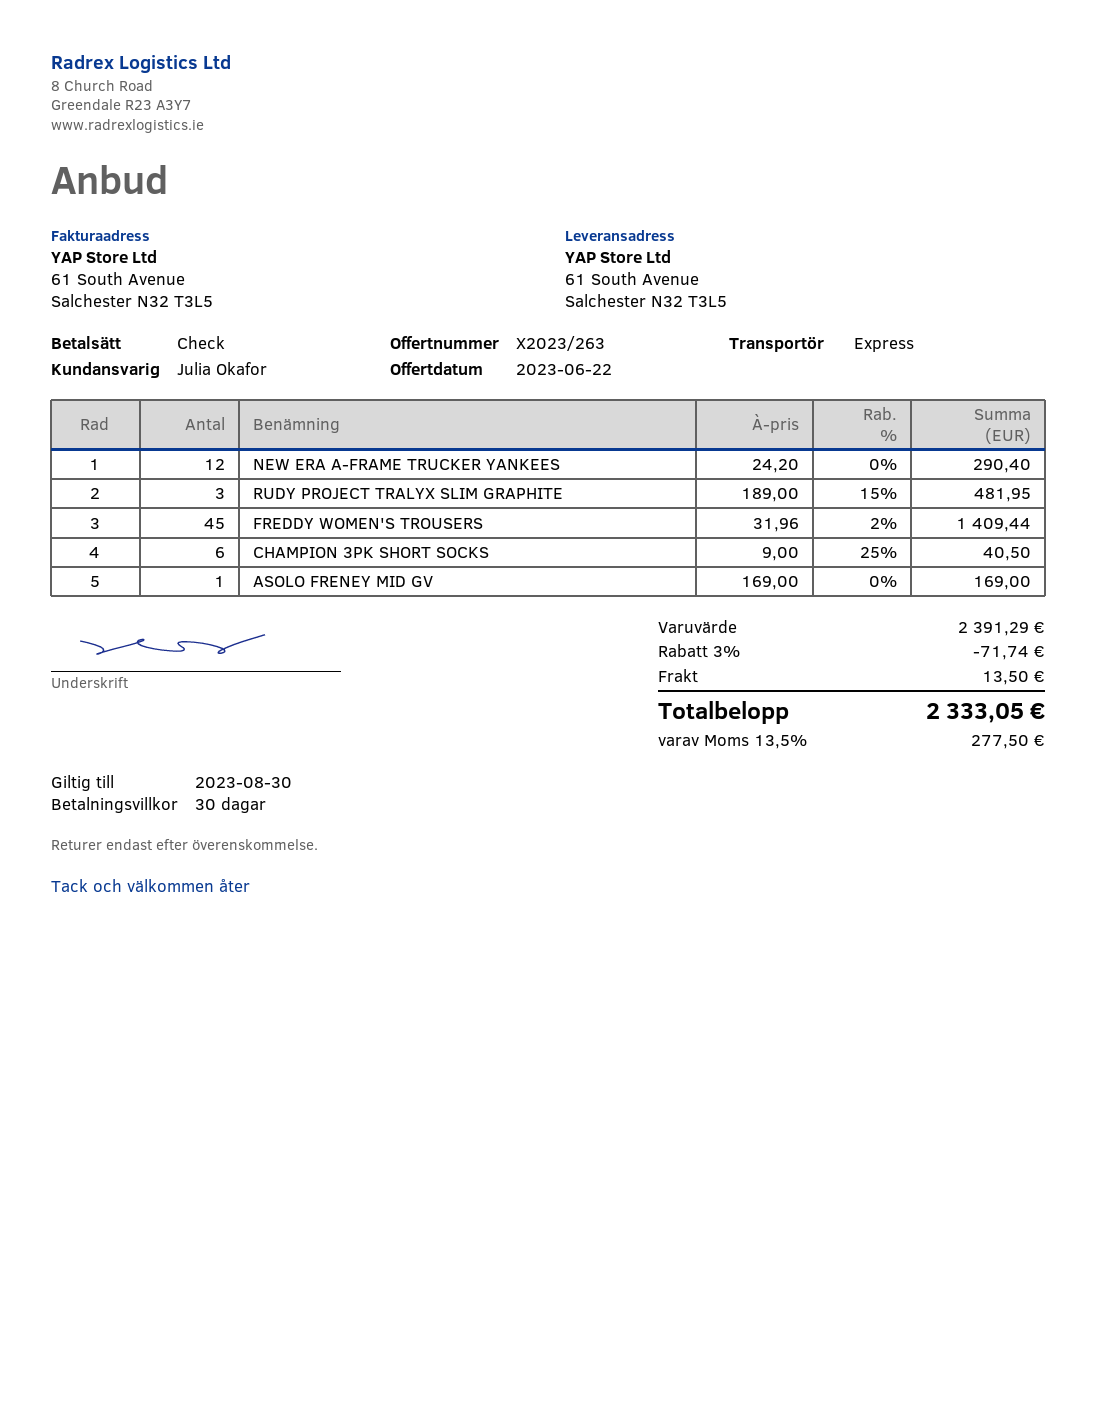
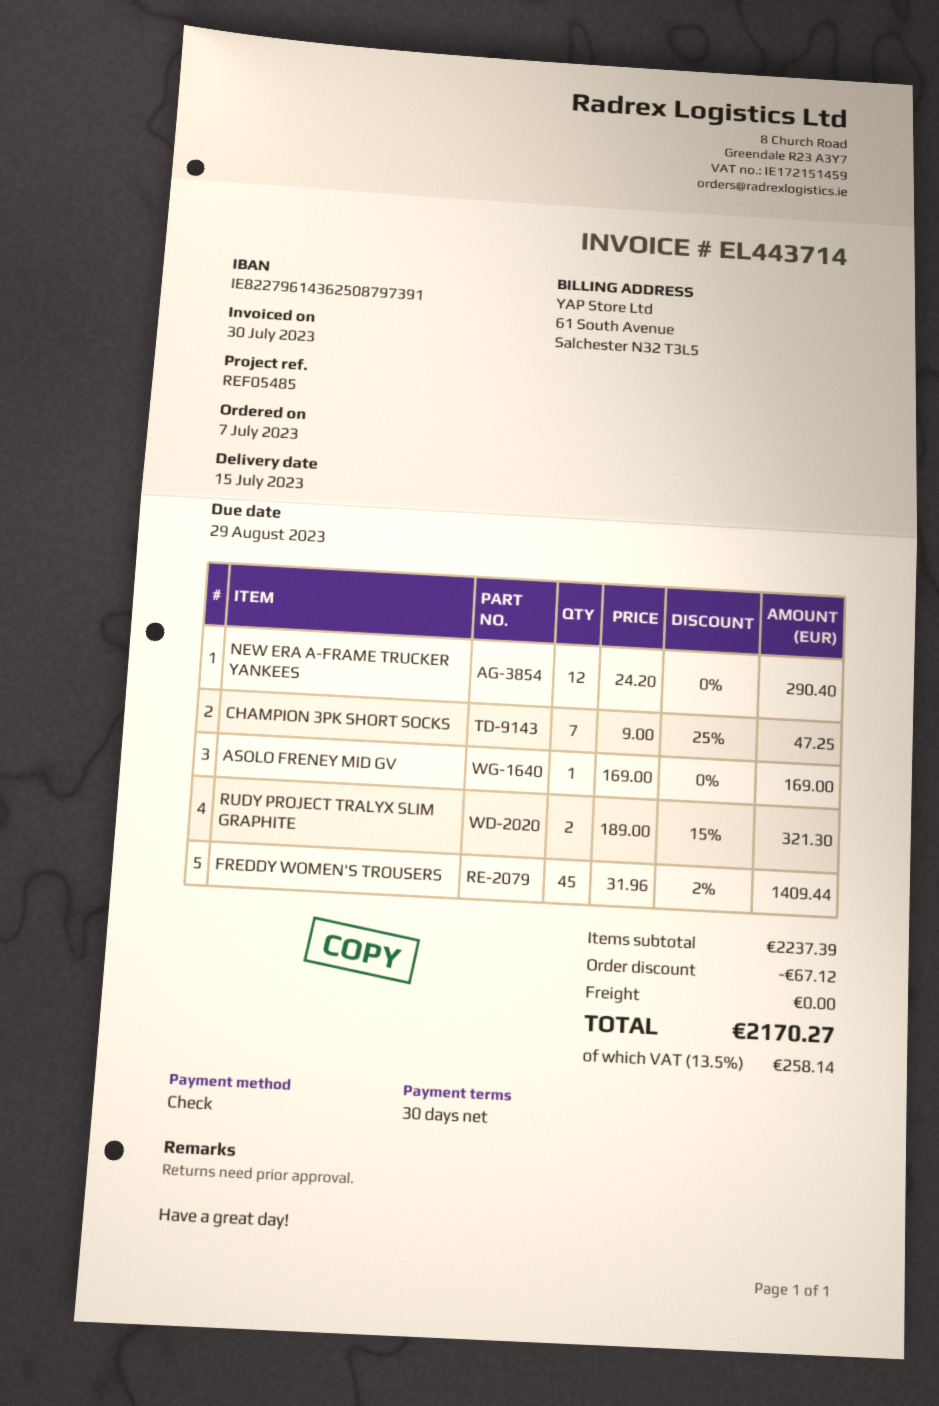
RUDY PROJECT TRALYX SLIM GRAPHITE: 3 x 189.00 - 15% = 481.95 -> 2 x 189.00 - 15% = 321.30
CHAMPION 3PK SHORT SOCKS: 6 x 9.00 - 25% = 40.50 -> 7 x 9.00 - 25% = 47.25
subtotal: 2391.29 -> 2237.39
discount: 71.74 -> 67.12
shipping: 13.50 -> 0.00
tax: 13.5% = 277.50 -> 13.5% = 258.14
total: 2333.05 -> 2170.27

